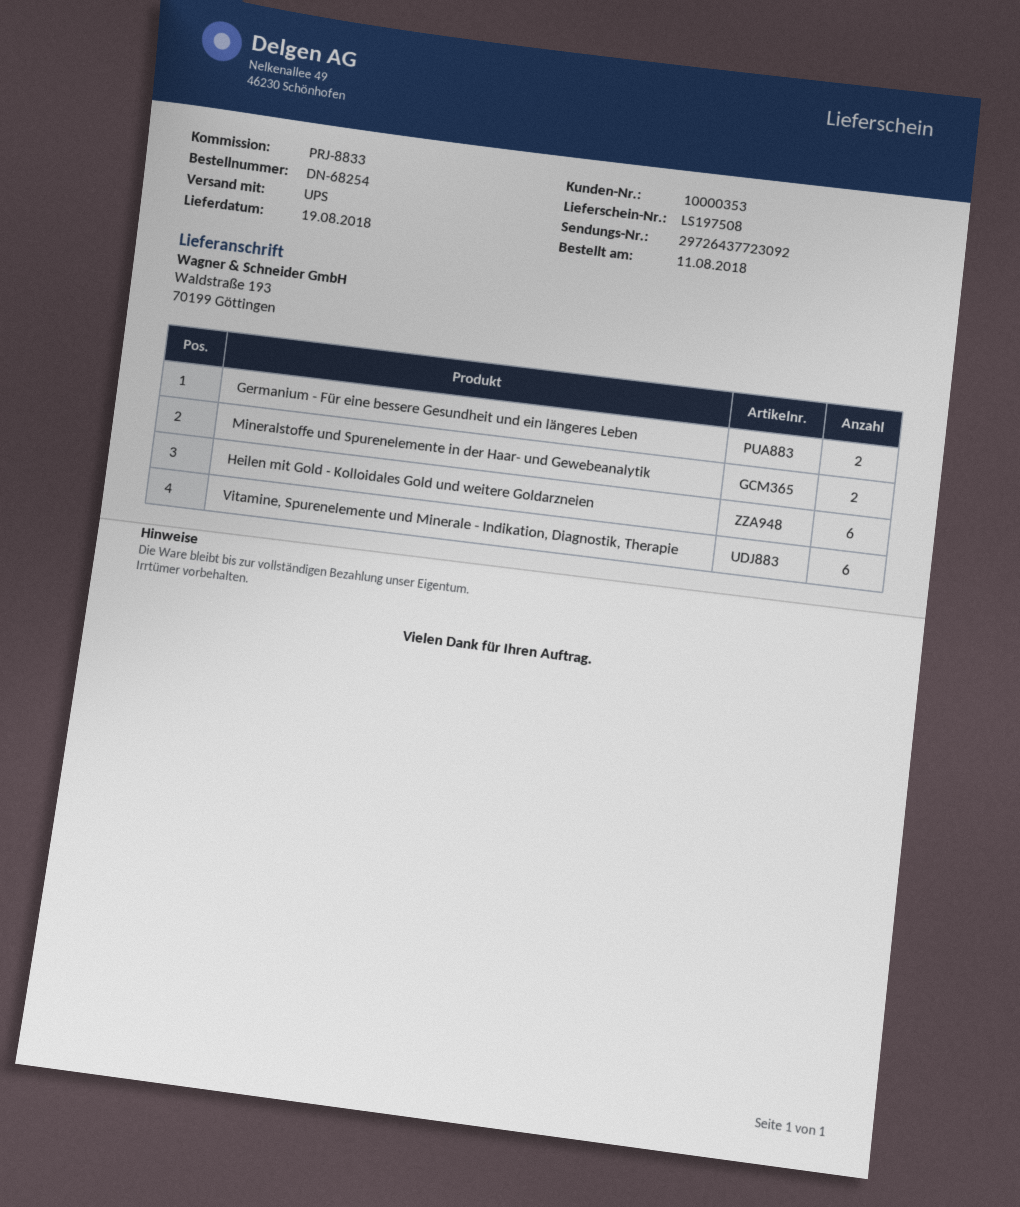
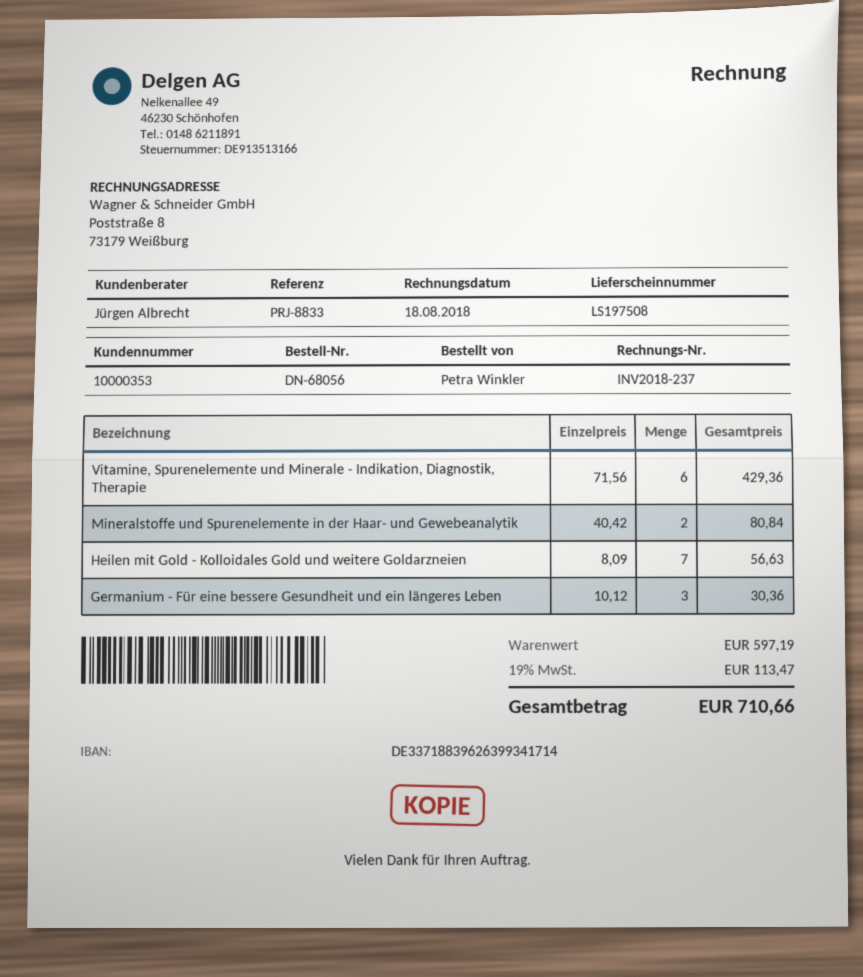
order number: DN-68254 -> DN-68056
Germanium - Für eine bessere Gesundheit und ein längeres Leben: 2 -> 3
Heilen mit Gold - Kolloidales Gold und weitere Goldarzneien: 6 -> 7

